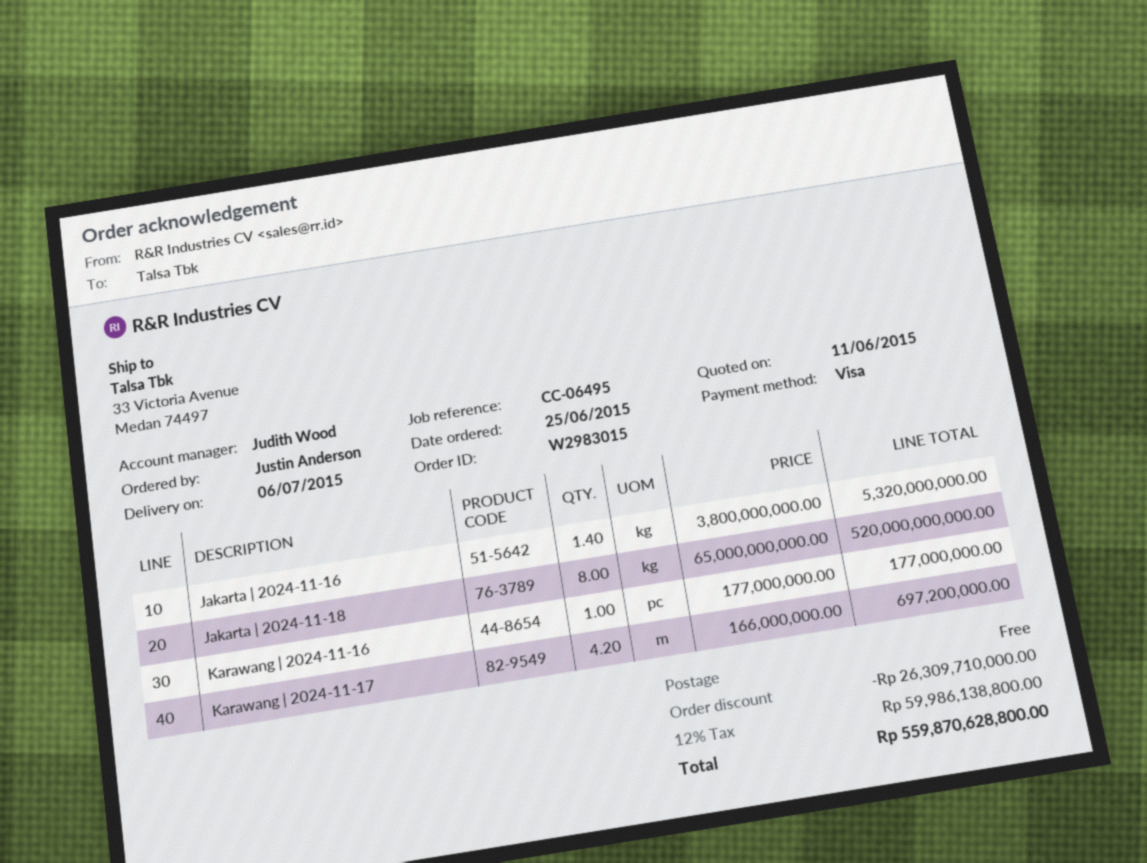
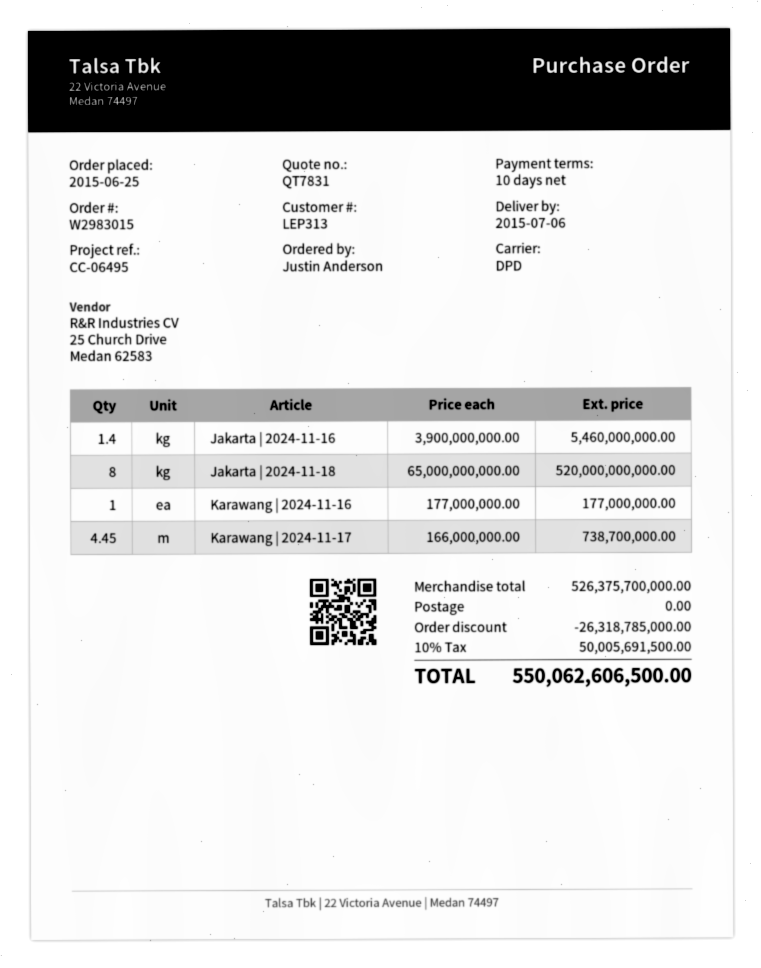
Jakarta | 2024-11-16: 1.4 x 3800000000.00 = 5320000000.00 -> 1.4 x 3900000000.00 = 5460000000.00
Karawang | 2024-11-17: 4.2 x 166000000.00 = 697200000.00 -> 4.45 x 166000000.00 = 738700000.00
discount: 26309710000.00 -> 26318785000.00
tax: 12% = 59986138800.00 -> 10% = 50005691500.00
total: 559870628800.00 -> 550062606500.00

